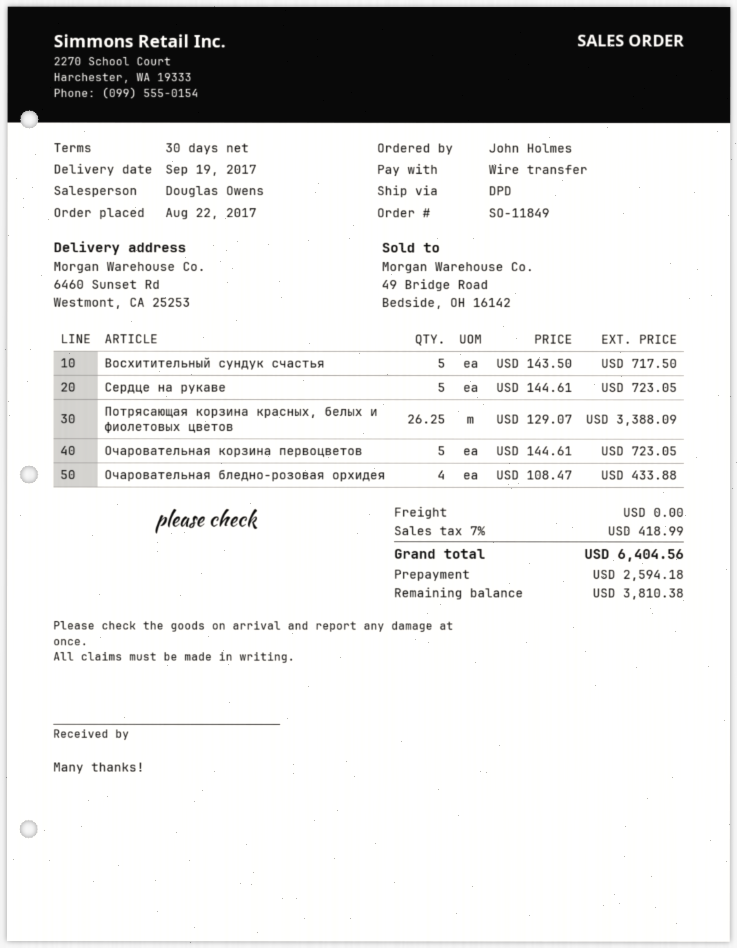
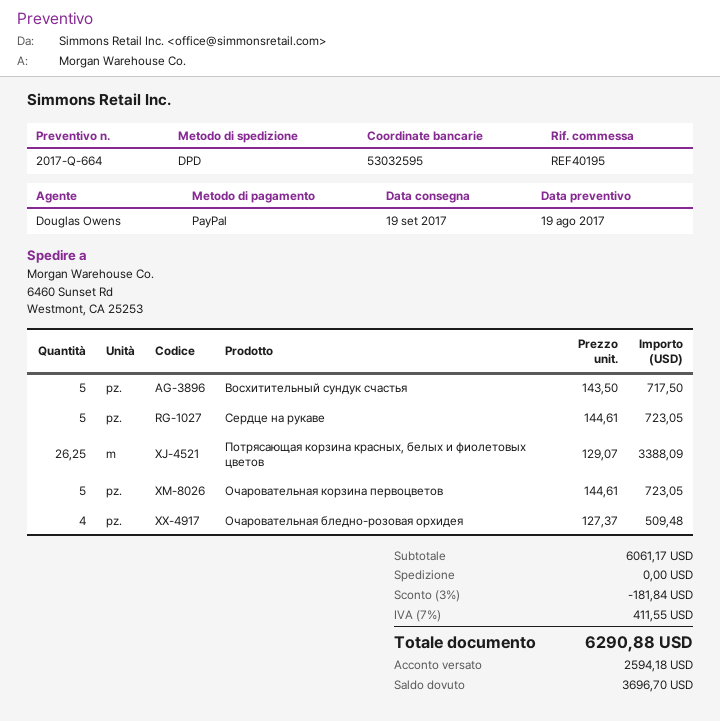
payment method: bank transfer -> PayPal
Очаровательная бледно-розовая орхидея: 4 x 108.47 = 433.88 -> 4 x 127.37 = 509.48
discount: none -> 3% = 181.84
tax: 7% = 418.99 -> 7% = 411.55
total: 6404.56 -> 6290.88
balance: 3810.38 -> 3696.70

